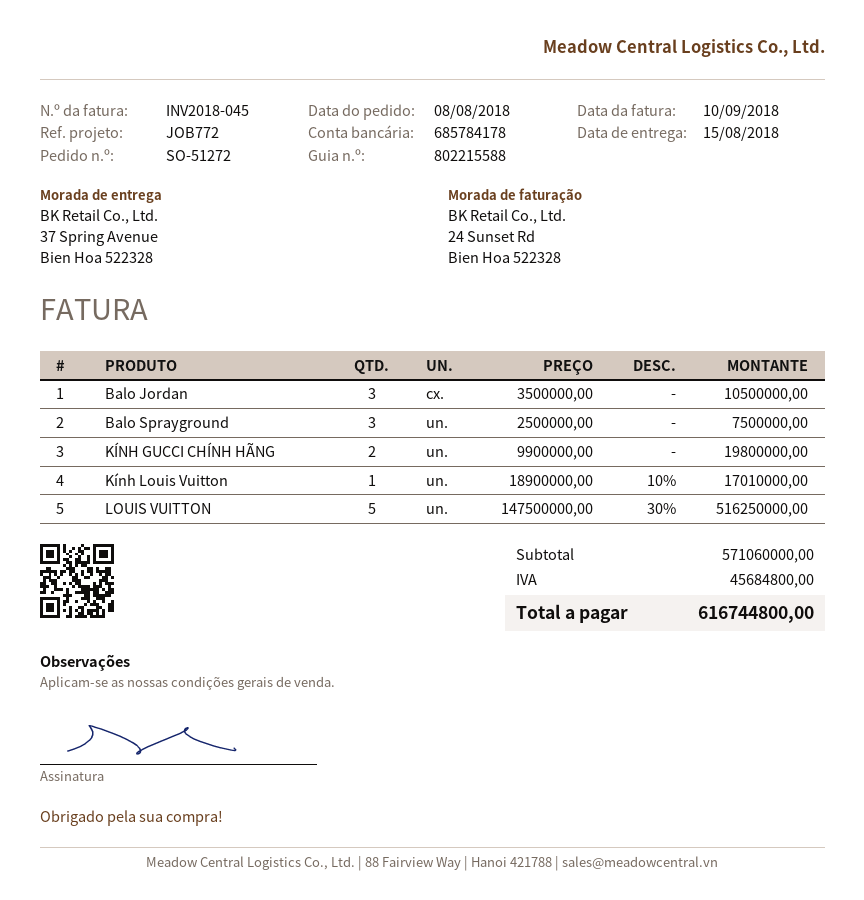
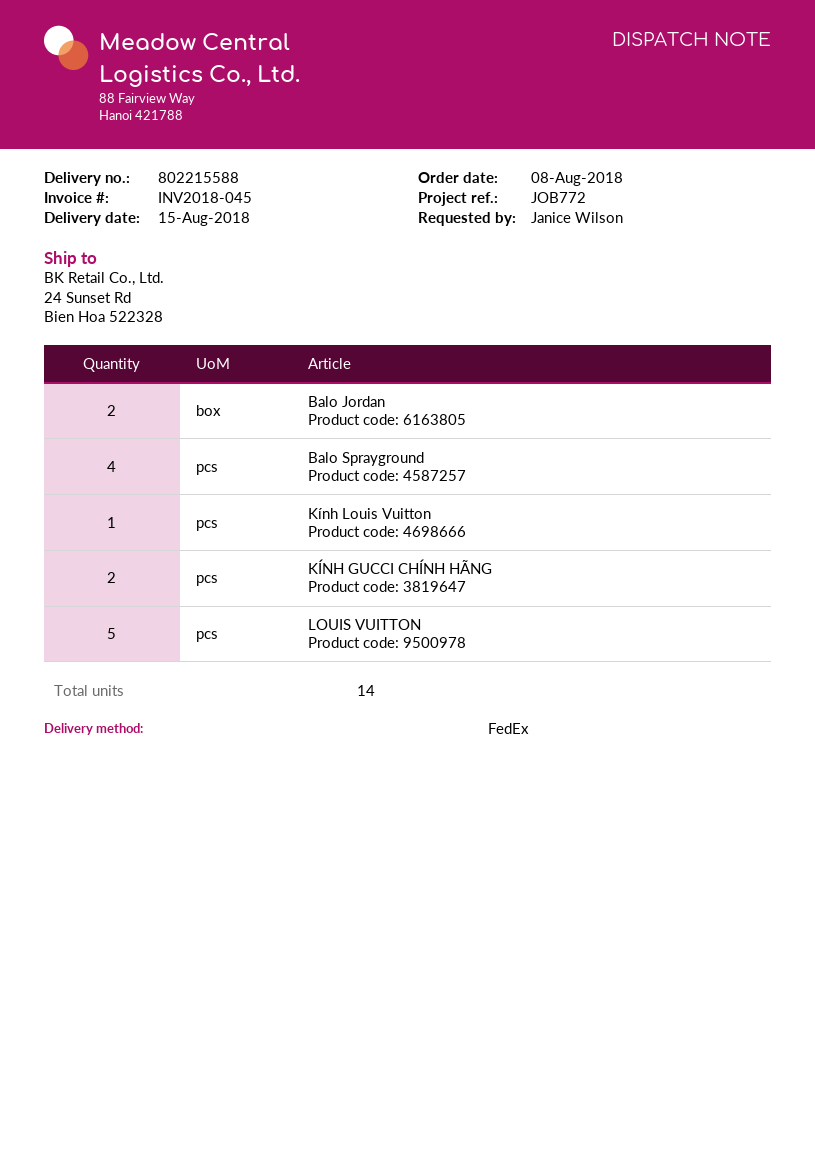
ship to: 37 Spring Avenue, Bien Hoa 522328 -> 24 Sunset Rd, Bien Hoa 522328
Balo Jordan: 3 -> 2
Balo Sprayground: 3 -> 4

